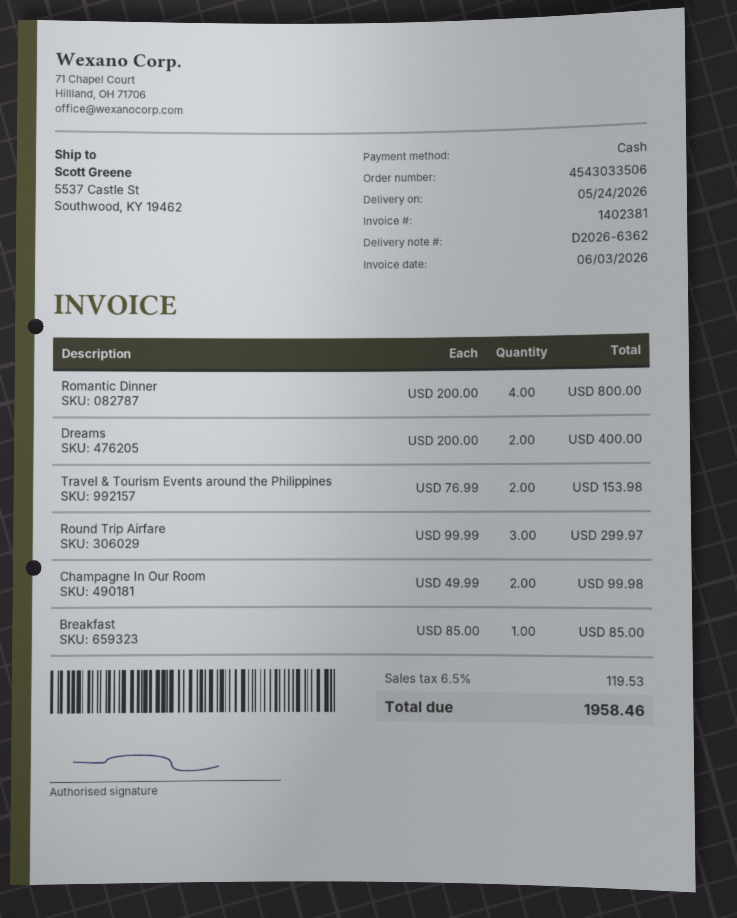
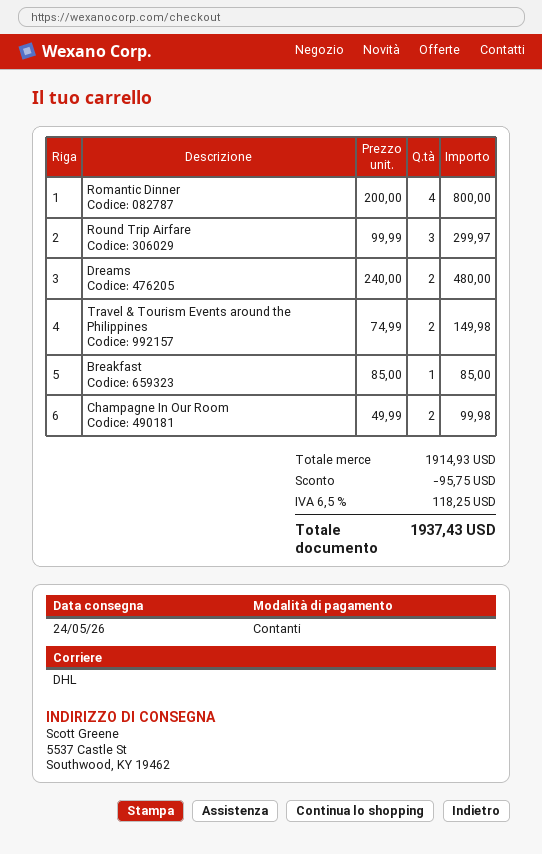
Dreams: 2 x 200.00 = 400.00 -> 2 x 240.00 = 480.00
Travel & Tourism Events around the Philippines: 2 x 76.99 = 153.98 -> 2 x 74.99 = 149.98
discount: none -> 95.75
tax: 6.5% = 119.53 -> 6.5% = 118.25
total: 1958.46 -> 1937.43

